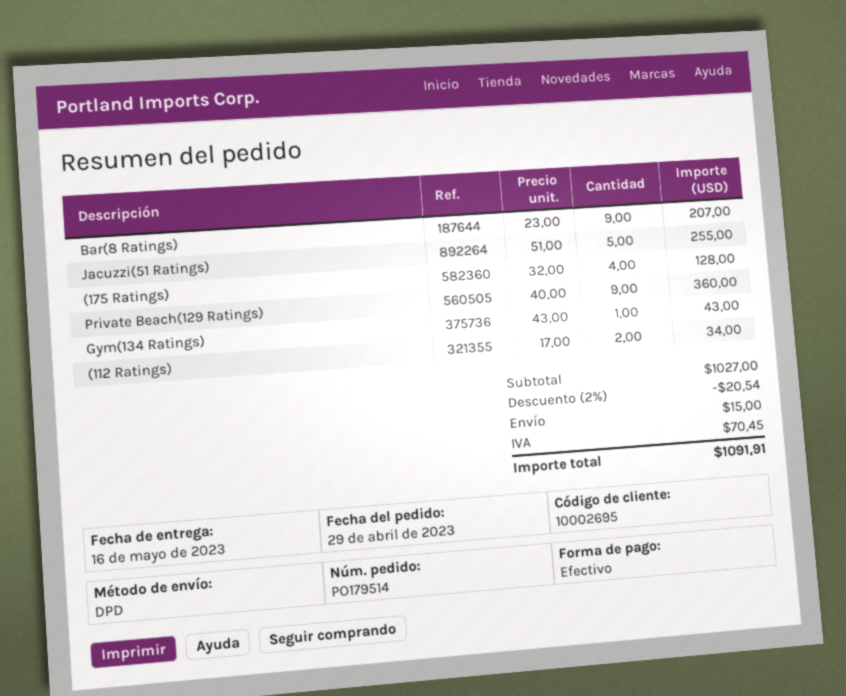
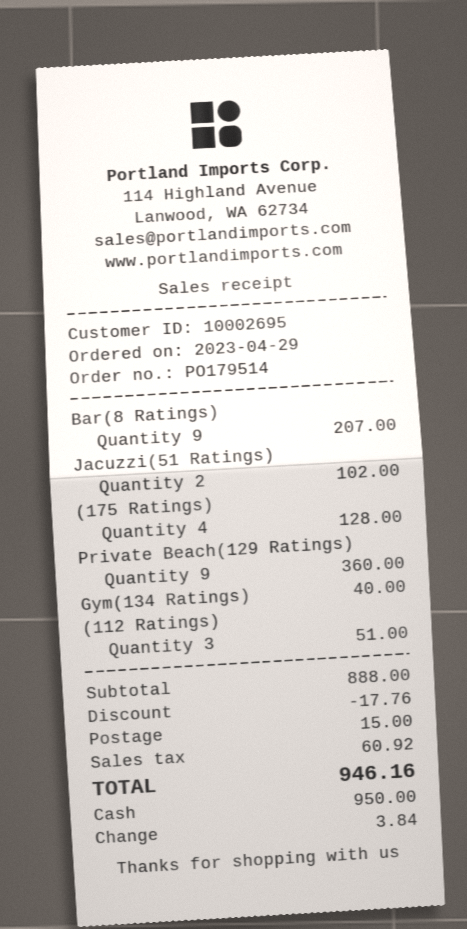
Jacuzzi(51 Ratings): 5 for 255.00 -> 2 for 102.00
Gym(134 Ratings): 1 for 43.00 -> 1 for 40.00
(112 Ratings): 2 for 34.00 -> 3 for 51.00
subtotal: 1027.00 -> 888.00
discount: 20.54 -> 17.76
tax: 70.45 -> 60.92
total: 1091.91 -> 946.16

